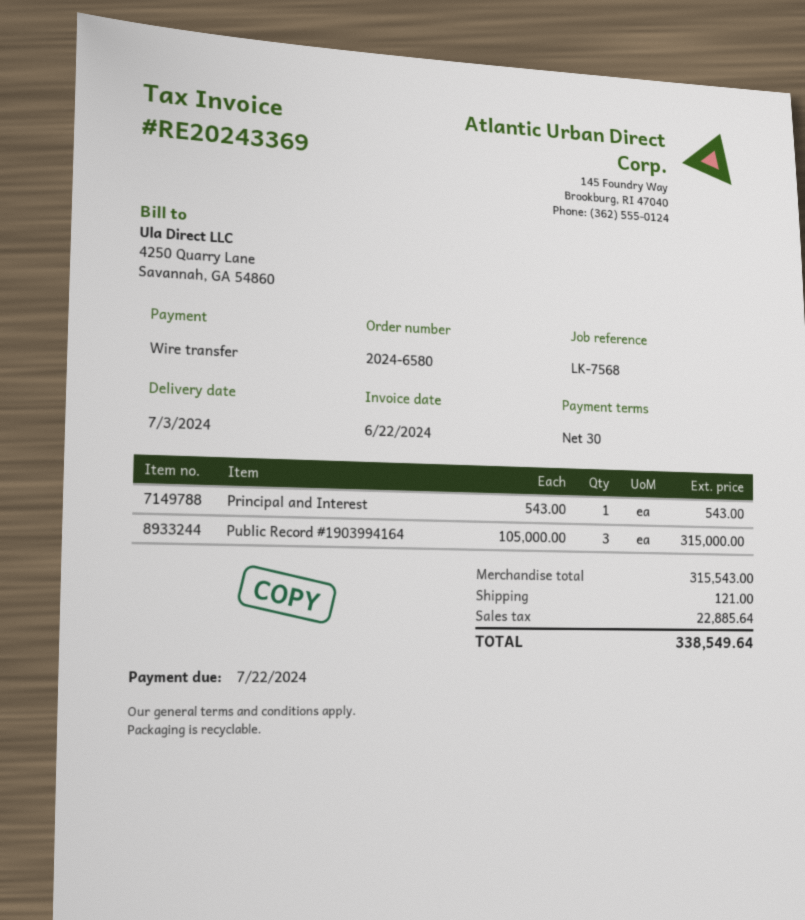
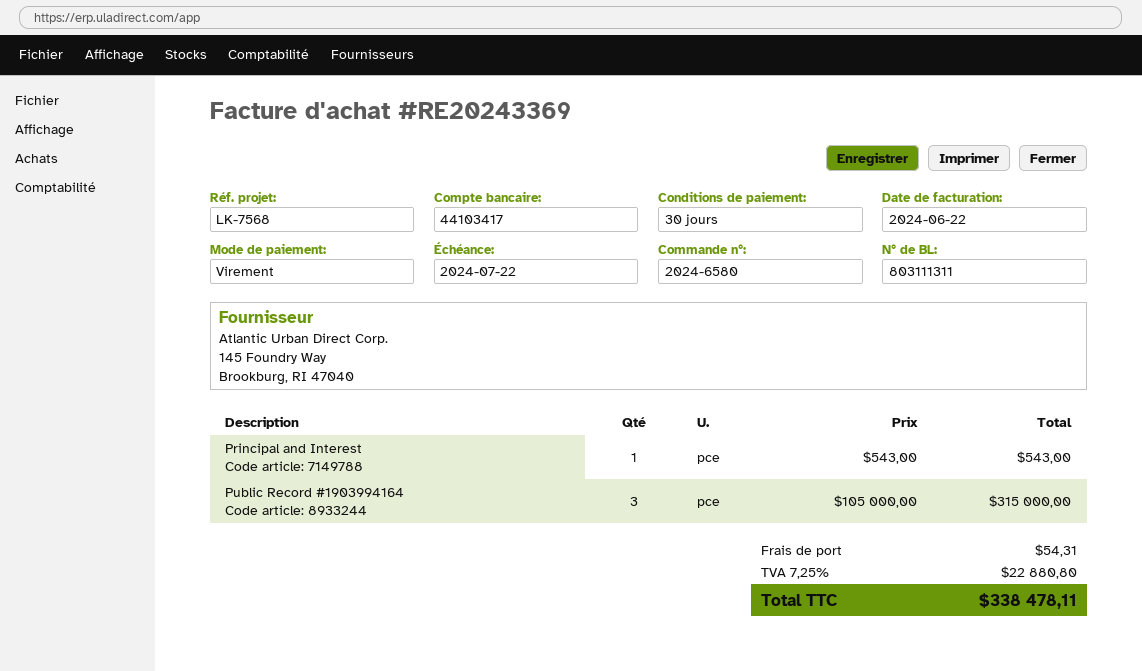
shipping: 121.00 -> 54.31
tax: 22885.64 -> 22880.80
total: 338549.64 -> 338478.11

